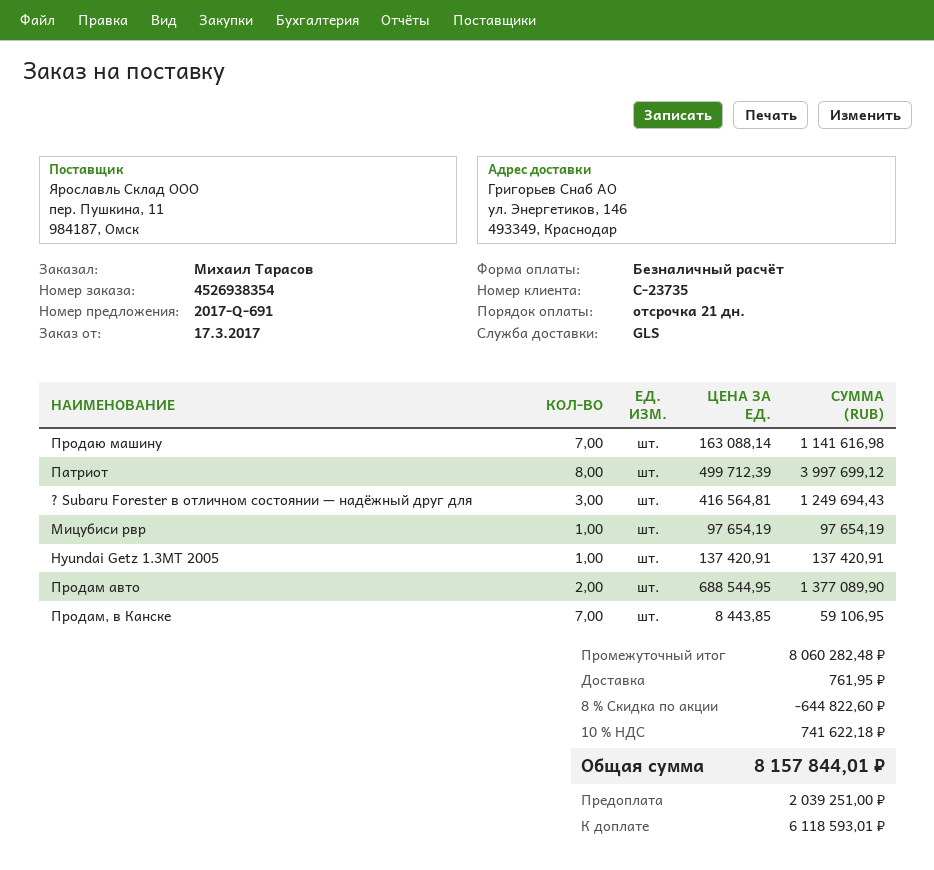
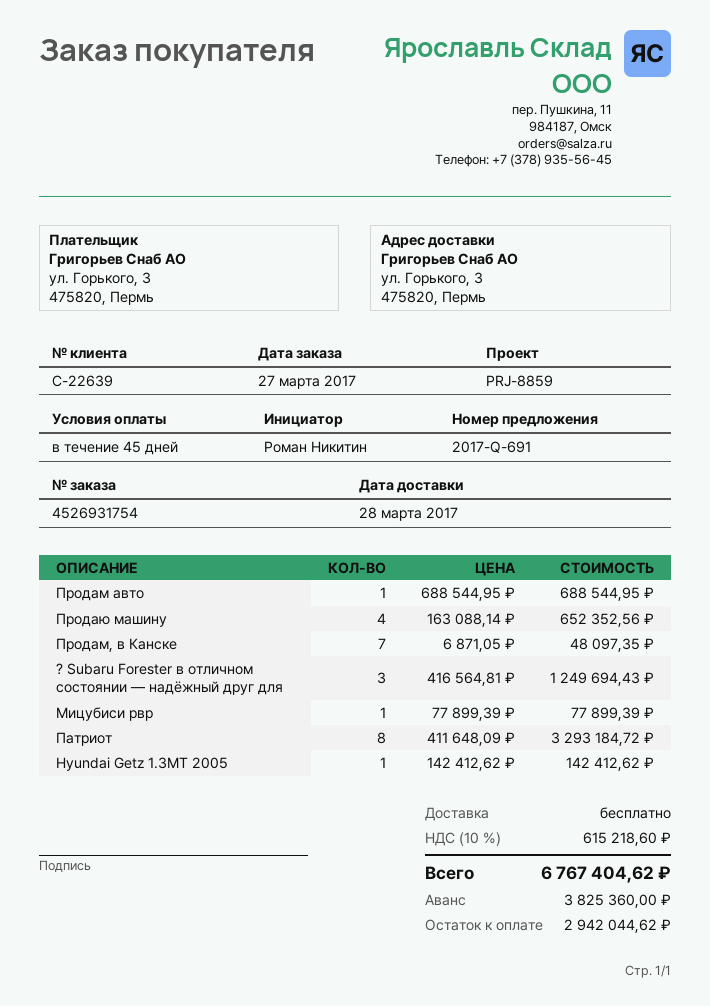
order number: 4526938354 -> 4526931754
order date: 2017-03-17 -> 2017-03-27
payment terms: 21 days -> 45 days
customer number: C-23735 -> C-22639
ordered by: Михаил Тарасов -> Роман Никитин
ship to: ул. Энергетиков, 146, 493349, Краснодар -> ул. Горького, 3, 475820, Пермь
Продаю машину: 7 x 163088.14 = 1141616.98 -> 4 x 163088.14 = 652352.56
Патриот: 8 x 499712.39 = 3997699.12 -> 8 x 411648.09 = 3293184.72
Мицубиси рвр: 1 x 97654.19 = 97654.19 -> 1 x 77899.39 = 77899.39
Hyundai Getz 1.3MT 2005: 1 x 137420.91 = 137420.91 -> 1 x 142412.62 = 142412.62
Продам авто: 2 x 688544.95 = 1377089.90 -> 1 x 688544.95 = 688544.95
Продам, в Канске: 7 x 8443.85 = 59106.95 -> 7 x 6871.05 = 48097.35
discount: 8% = 644822.60 -> none
shipping: 761.95 -> 0.00
tax: 10% = 741622.18 -> 10% = 615218.60
total: 8157844.01 -> 6767404.62
deposit: 2039251.00 -> 3825360.00
balance: 6118593.01 -> 2942044.62

